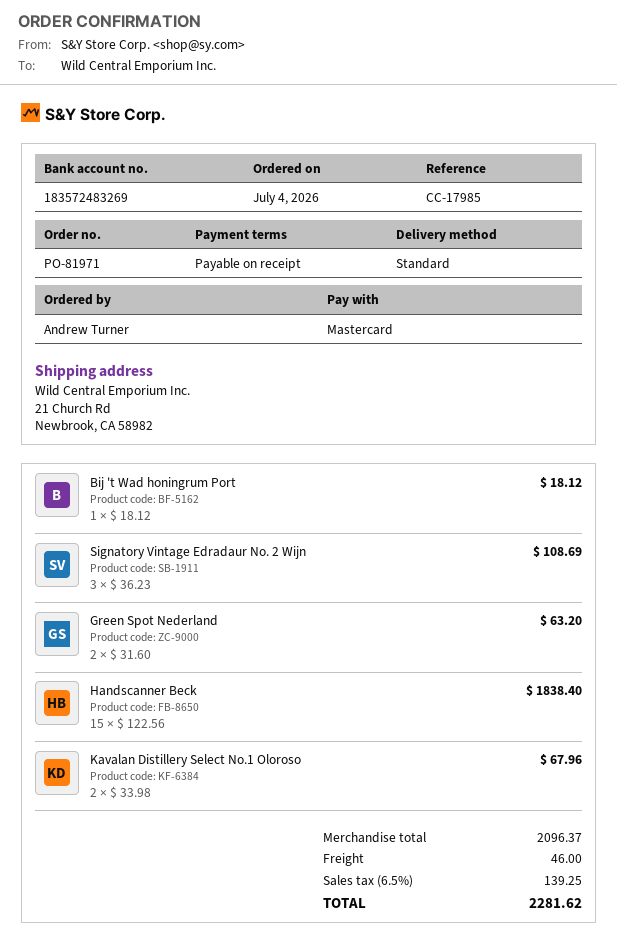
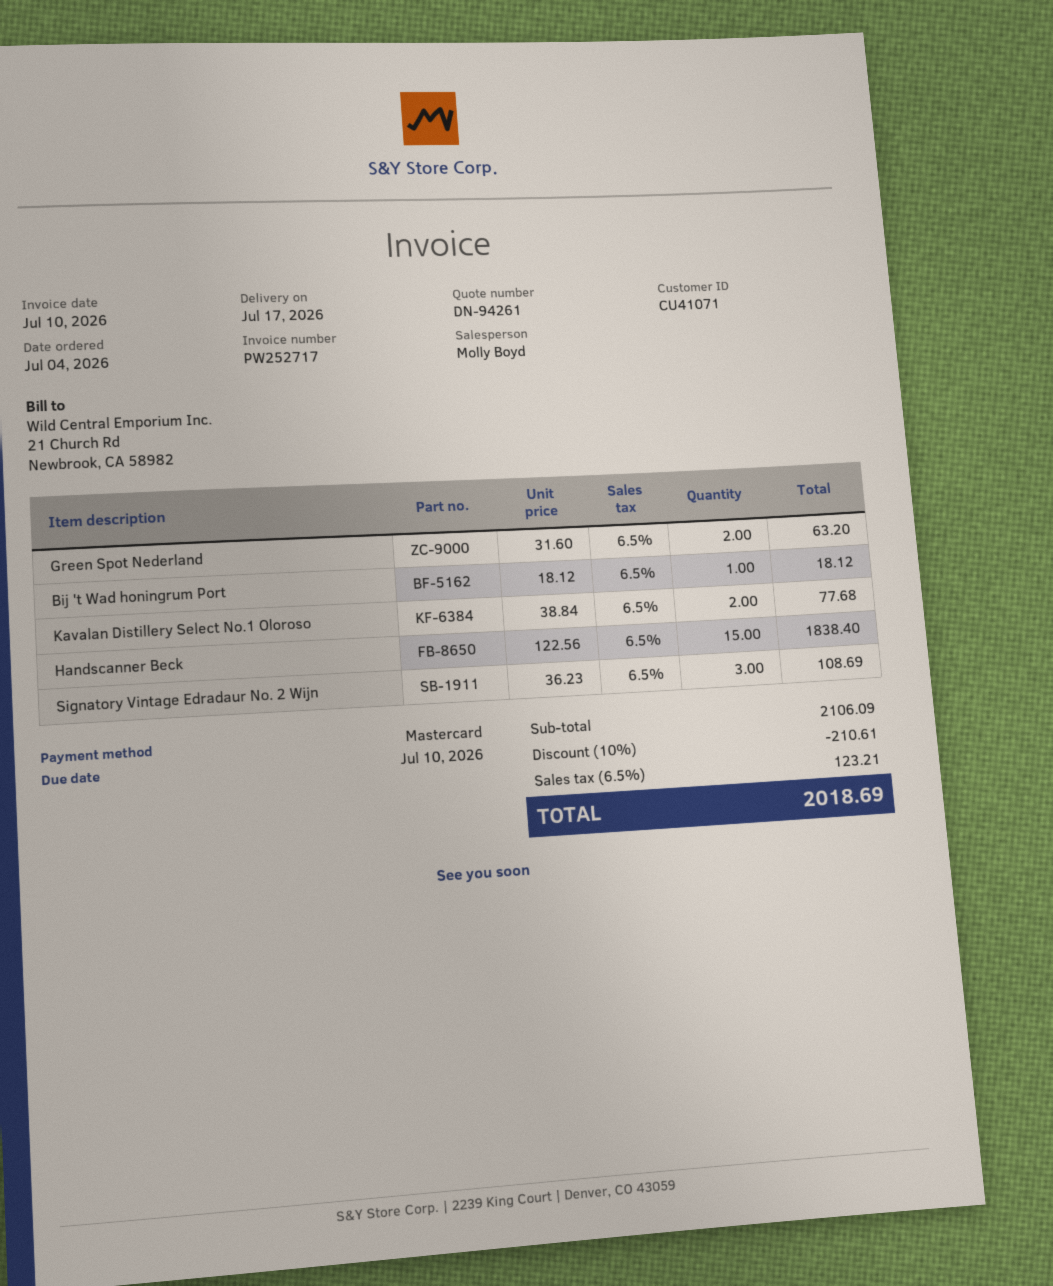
Kavalan Distillery Select No.1 Oloroso: 2 x 33.98 = 67.96 -> 2 x 38.84 = 77.68
subtotal: 2096.37 -> 2106.09
discount: none -> 10% = 210.61
shipping: 46.00 -> none
tax: 6.5% = 139.25 -> 6.5% = 123.21
total: 2281.62 -> 2018.69

